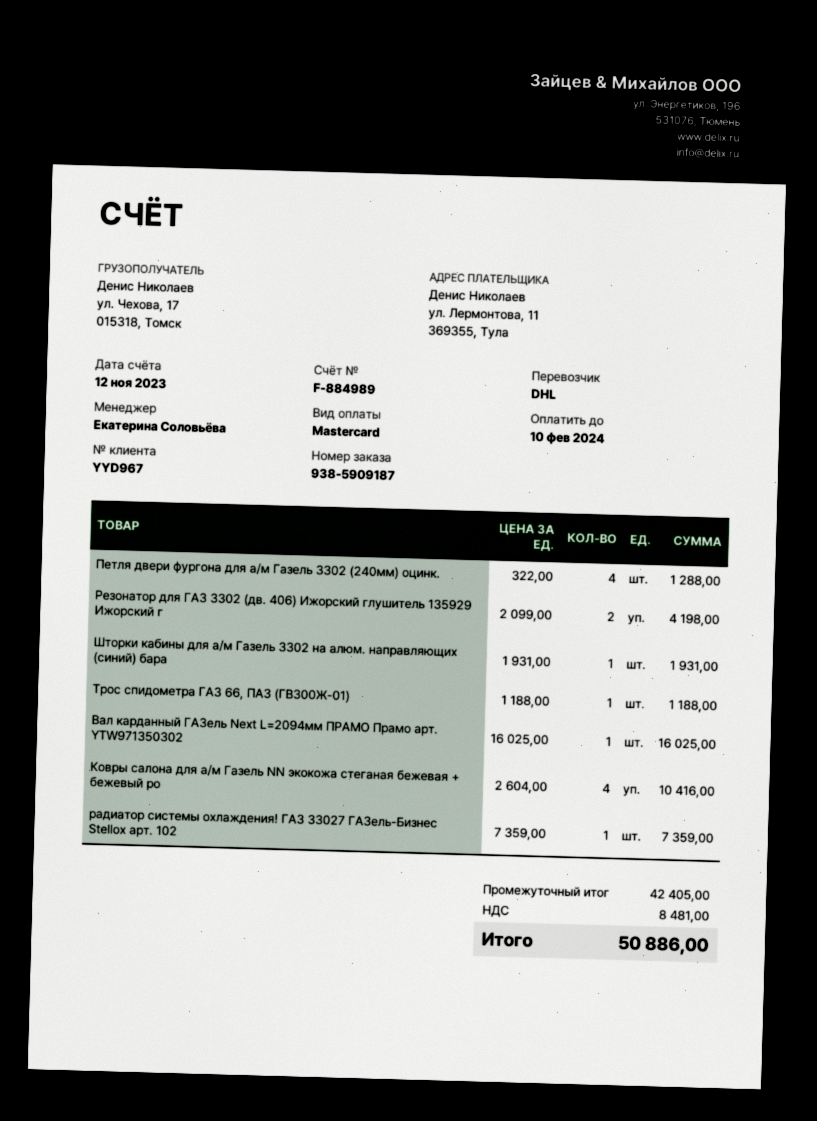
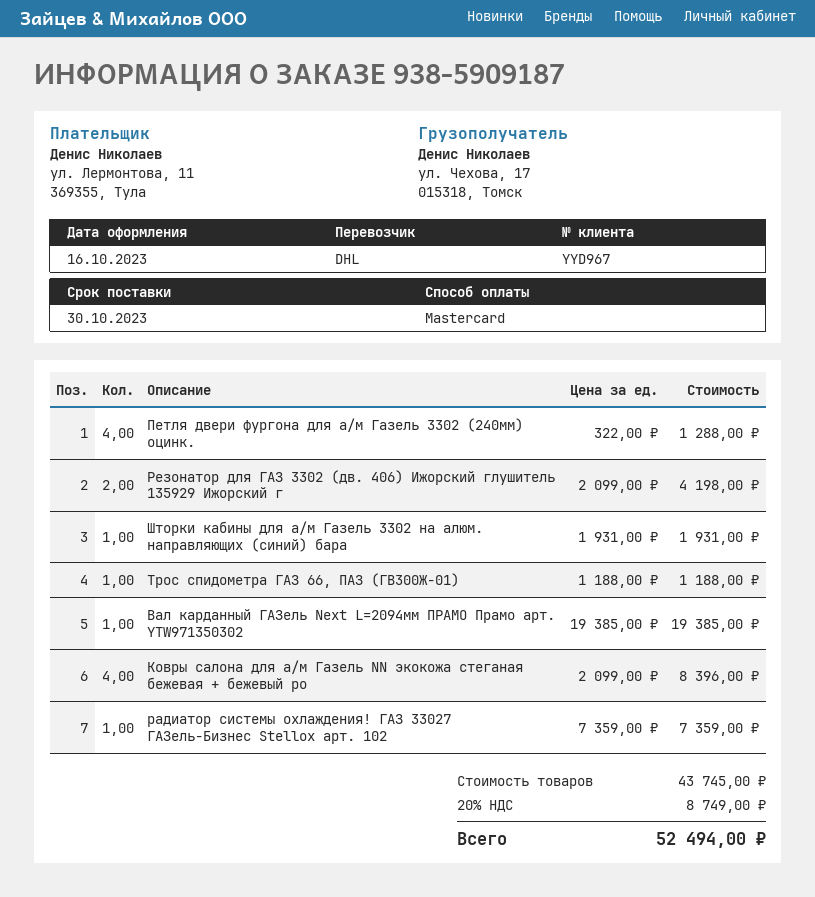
Вал карданный ГАЗель Next L=2094мм ПРАМО Прамо арт. YTW971350302: 1 x 16025.00 = 16025.00 -> 1 x 19385.00 = 19385.00
Ковры салона для а/м Газель NN экокожа стеганая бежевая + бежевый ро: 4 x 2604.00 = 10416.00 -> 4 x 2099.00 = 8396.00
subtotal: 42405.00 -> 43745.00
tax: 8481.00 -> 8749.00
total: 50886.00 -> 52494.00

